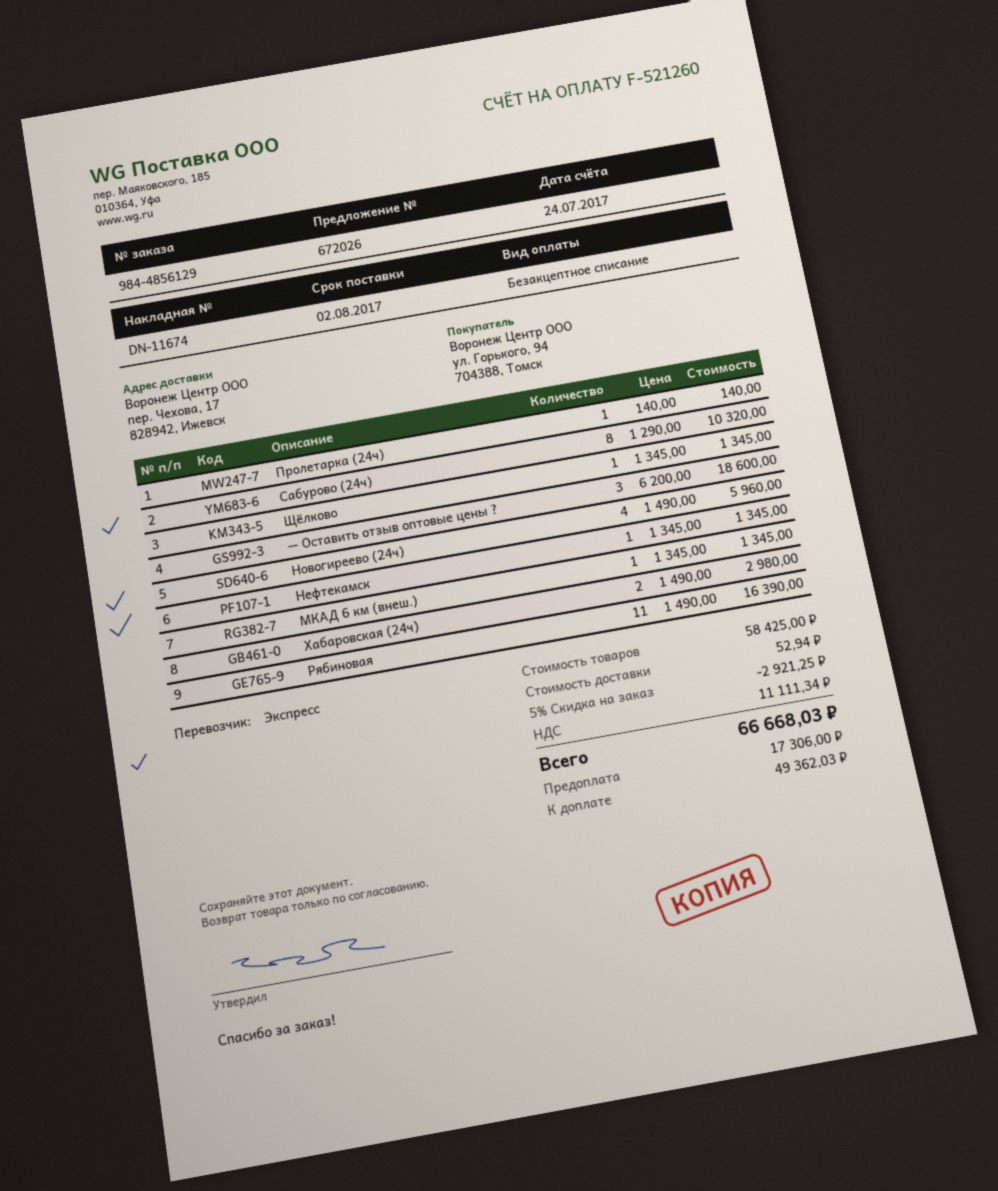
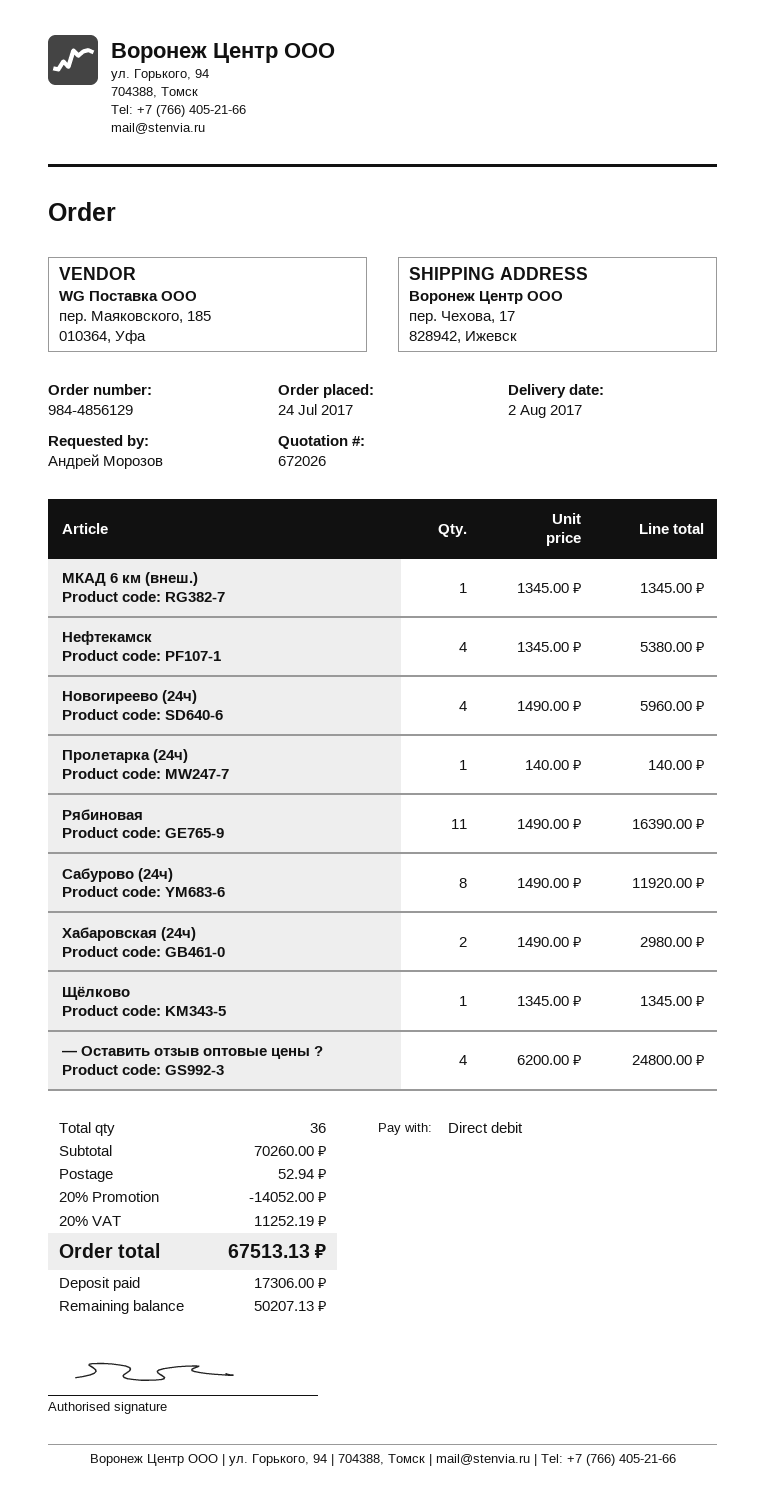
Сабурово (24ч): 8 x 1290.00 = 10320.00 -> 8 x 1490.00 = 11920.00
— Оставить отзыв оптовые цены ?: 3 x 6200.00 = 18600.00 -> 4 x 6200.00 = 24800.00
Нефтекамск: 1 x 1345.00 = 1345.00 -> 4 x 1345.00 = 5380.00
subtotal: 58425.00 -> 70260.00
discount: 5% = 2921.25 -> 20% = 14052.00
tax: 11111.34 -> 11252.19
total: 66668.03 -> 67513.13
balance: 49362.03 -> 50207.13

